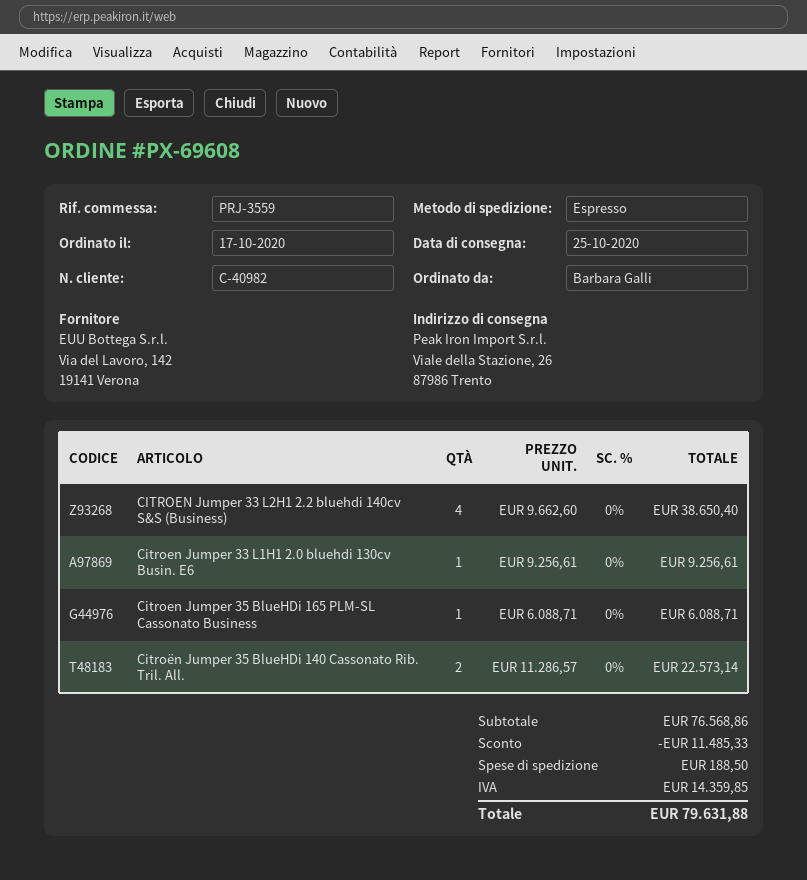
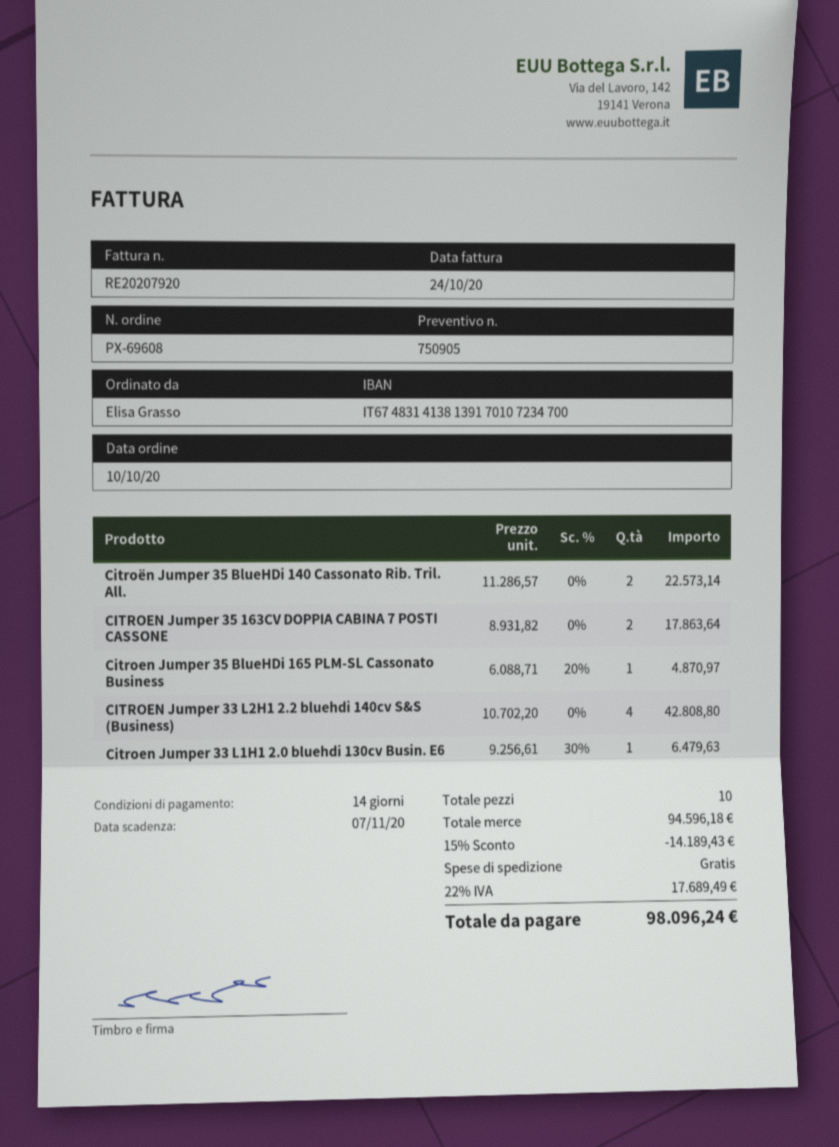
order date: 2020-10-17 -> 2020-10-10
ordered by: Barbara Galli -> Elisa Grasso
CITROEN Jumper 33 L2H1 2.2 bluehdi 140cv S&S (Business): 4 x 9662.60 = 38650.40 -> 4 x 10702.20 = 42808.80
Citroen Jumper 33 L1H1 2.0 bluehdi 130cv Busin. E6: 1 x 9256.61 = 9256.61 -> 1 x 9256.61 - 30% = 6479.63
Citroen Jumper 35 BlueHDi 165 PLM-SL Cassonato Business: 1 x 6088.71 = 6088.71 -> 1 x 6088.71 - 20% = 4870.97
CITROEN Jumper 35 163CV DOPPIA CABINA 7 POSTI CASSONE: none -> 2 x 8931.82 = 17863.64
subtotal: 76568.86 -> 94596.18
discount: 11485.33 -> 14189.43
shipping: 188.50 -> 0.00
tax: 14359.85 -> 17689.49
total: 79631.88 -> 98096.24

